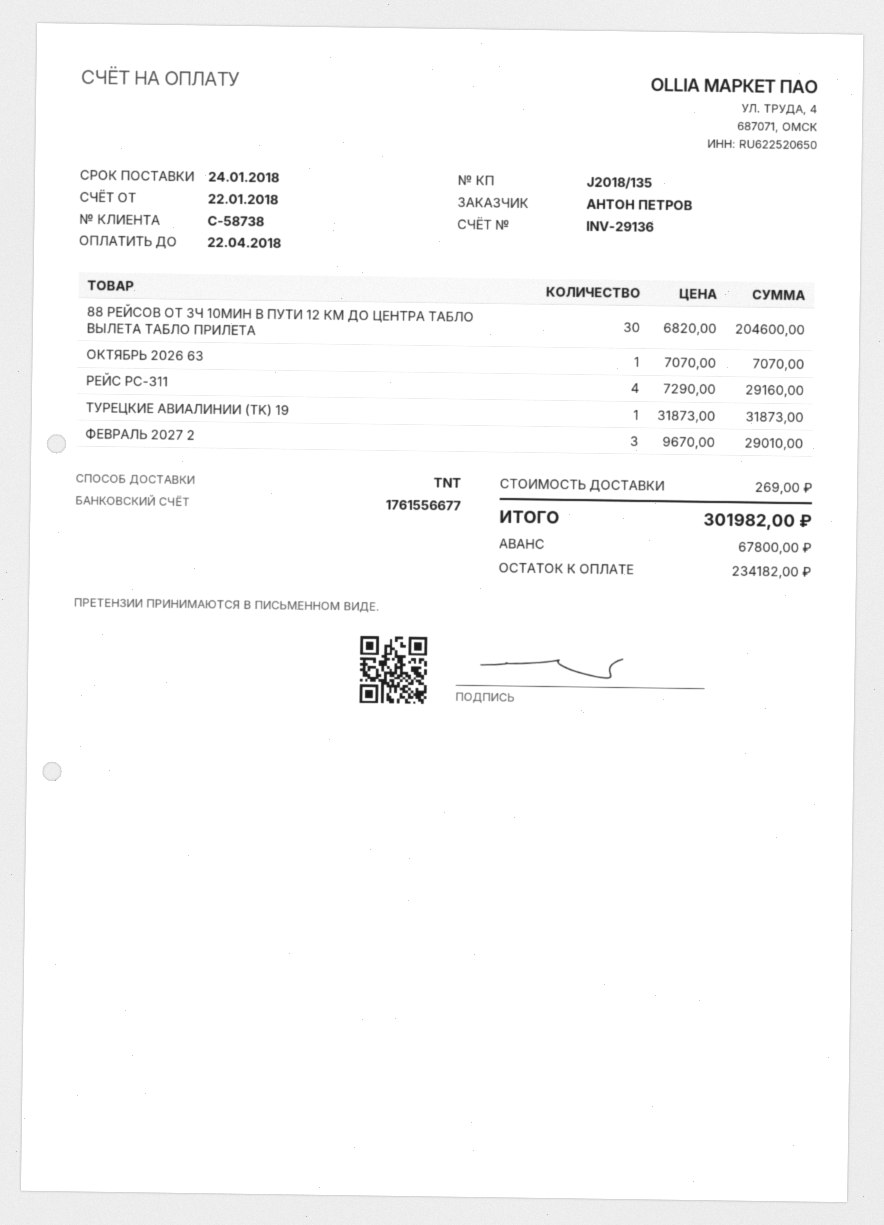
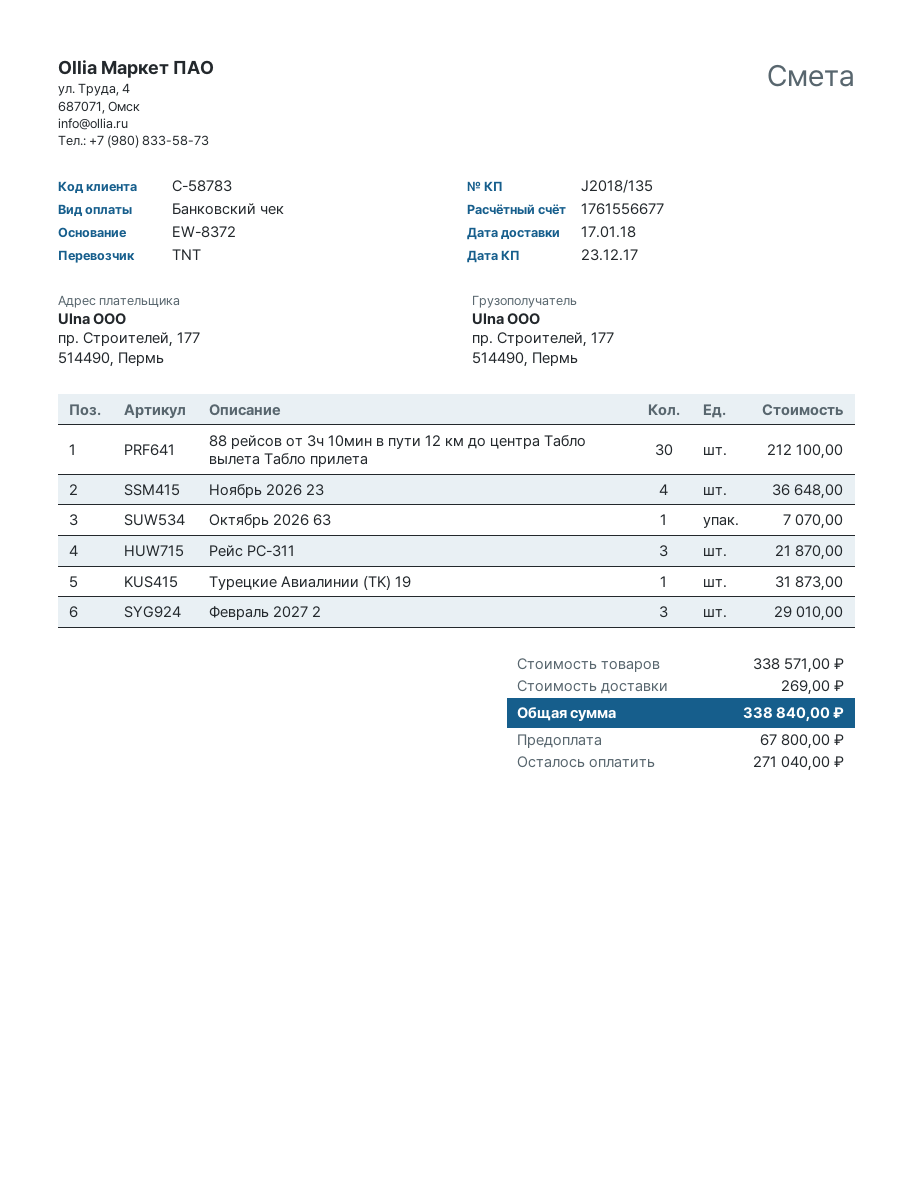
delivery date: 2018-01-24 -> 2018-01-17
customer number: C-58738 -> C-58783
88 РЕЙСОВ ОТ 3Ч 10МИН В ПУТИ 12 КМ ДО ЦЕНТРА ТАБЛО ВЫЛЕТА ТАБЛО ПРИЛЕТА: 30 for 204600.00 -> 30 for 212100.00
РЕЙС PC-311: 4 for 29160.00 -> 3 for 21870.00
Ноябрь 2026 23: none -> 4 for 36648.00
total: 301982.00 -> 338840.00
balance: 234182.00 -> 271040.00

